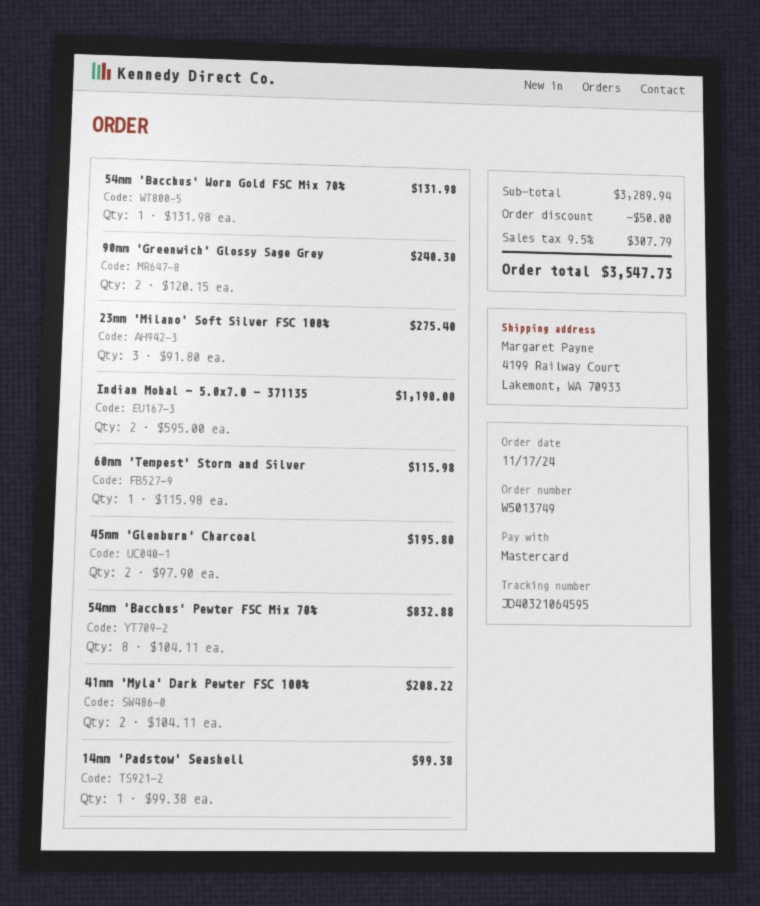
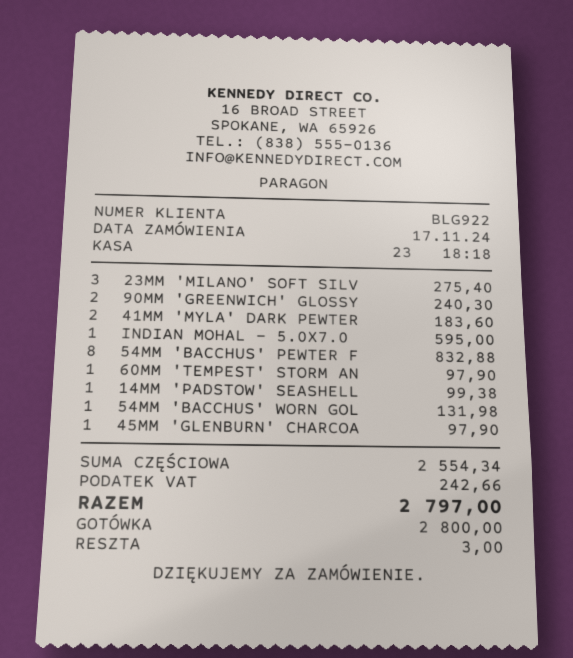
payment method: Mastercard -> cash
Indian Mohal - 5.0x7.0 - 371135: 2 for 1190.00 -> 1 for 595.00
60mm 'Tempest' Storm and Silver: 1 for 115.98 -> 1 for 97.90
45mm 'Glenburn' Charcoal: 2 for 195.80 -> 1 for 97.90
41mm 'Myla' Dark Pewter FSC 100%: 2 for 208.22 -> 2 for 183.60
subtotal: 3289.94 -> 2554.34
discount: 50.00 -> none
tax: 307.79 -> 242.66
total: 3547.73 -> 2797.00

